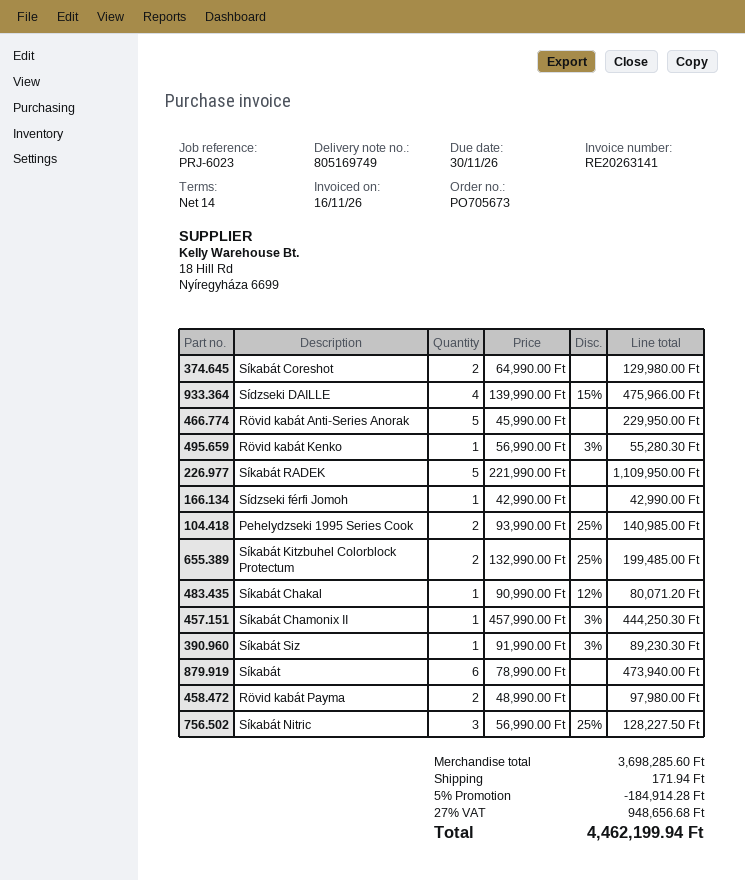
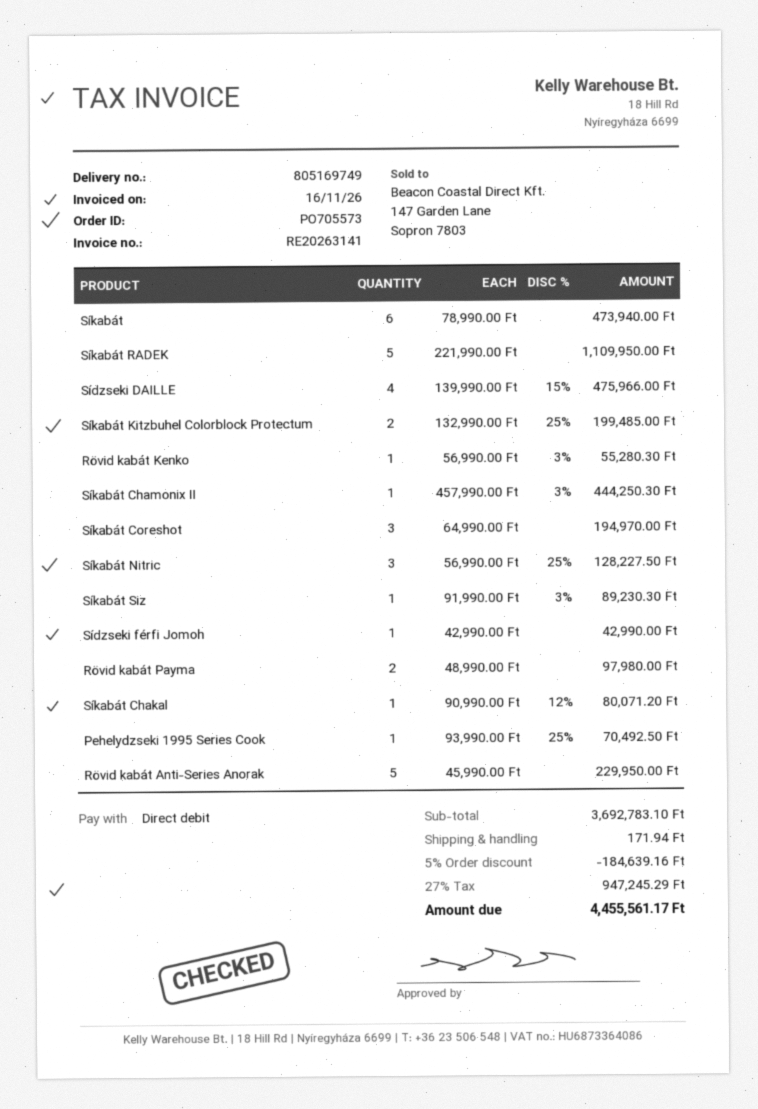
order number: PO705673 -> PO705573
Síkabát Coreshot: 2 x 64990.00 = 129980.00 -> 3 x 64990.00 = 194970.00
Pehelydzseki 1995 Series Cook: 2 x 93990.00 - 25% = 140985.00 -> 1 x 93990.00 - 25% = 70492.50
subtotal: 3698285.60 -> 3692783.10
discount: 5% = 184914.28 -> 5% = 184639.16
tax: 27% = 948656.68 -> 27% = 947245.29
total: 4462199.94 -> 4455561.17

